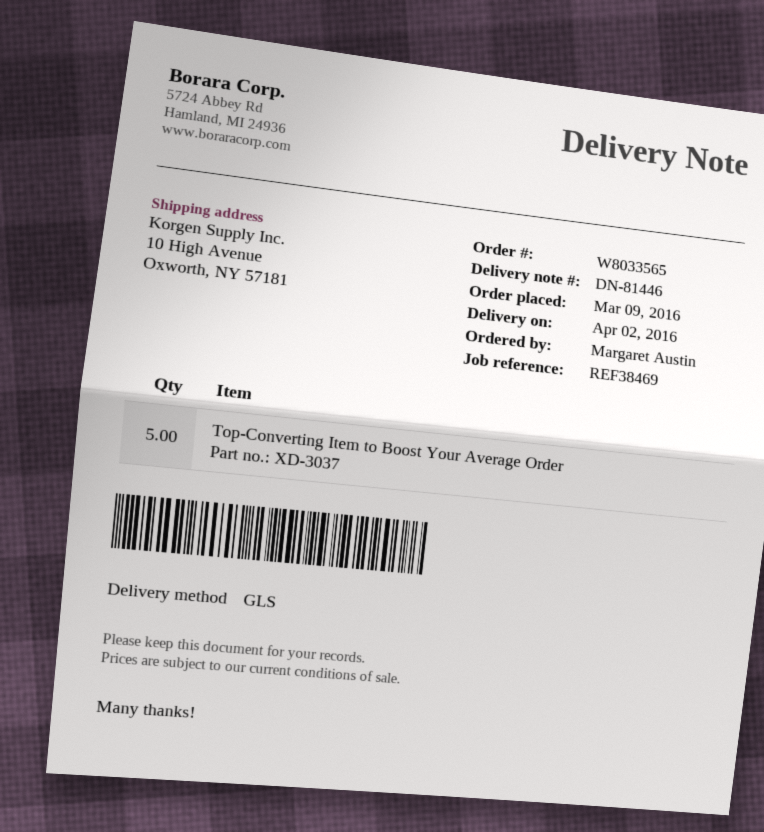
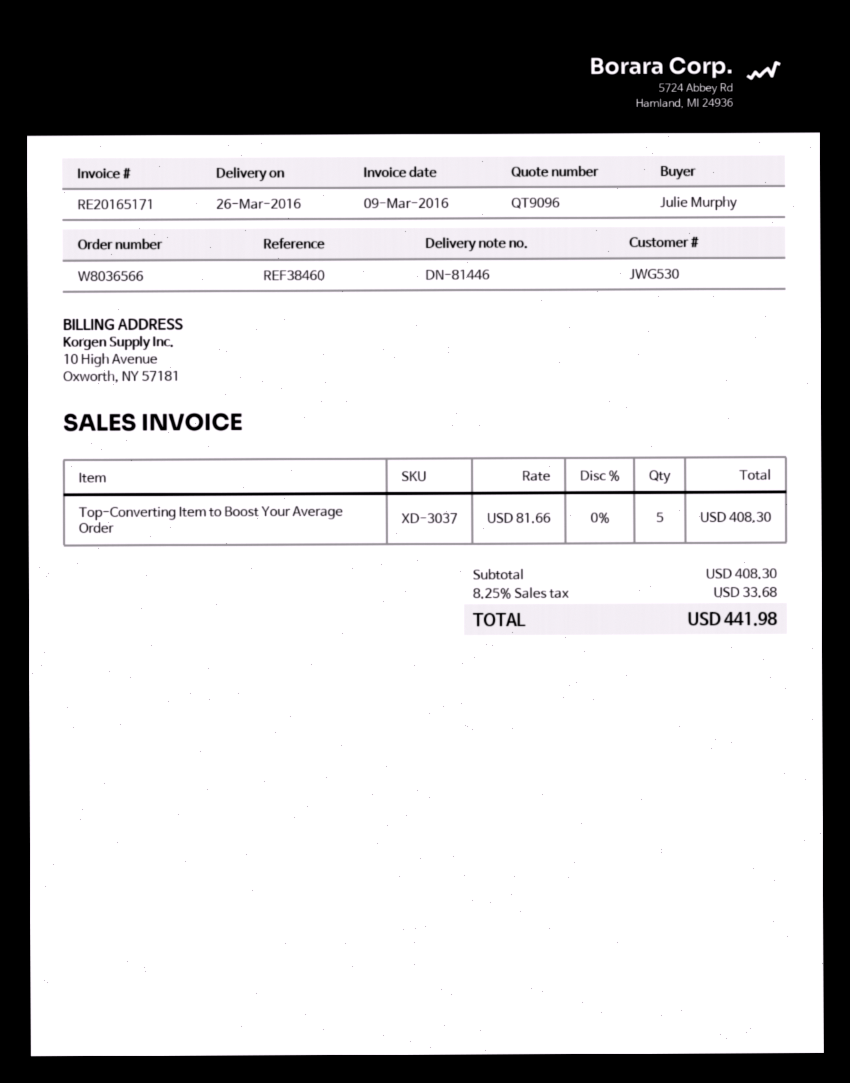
order number: W8033565 -> W8036566
delivery date: 2016-04-02 -> 2016-03-26
reference: REF38469 -> REF38460
ordered by: Margaret Austin -> Julie Murphy

